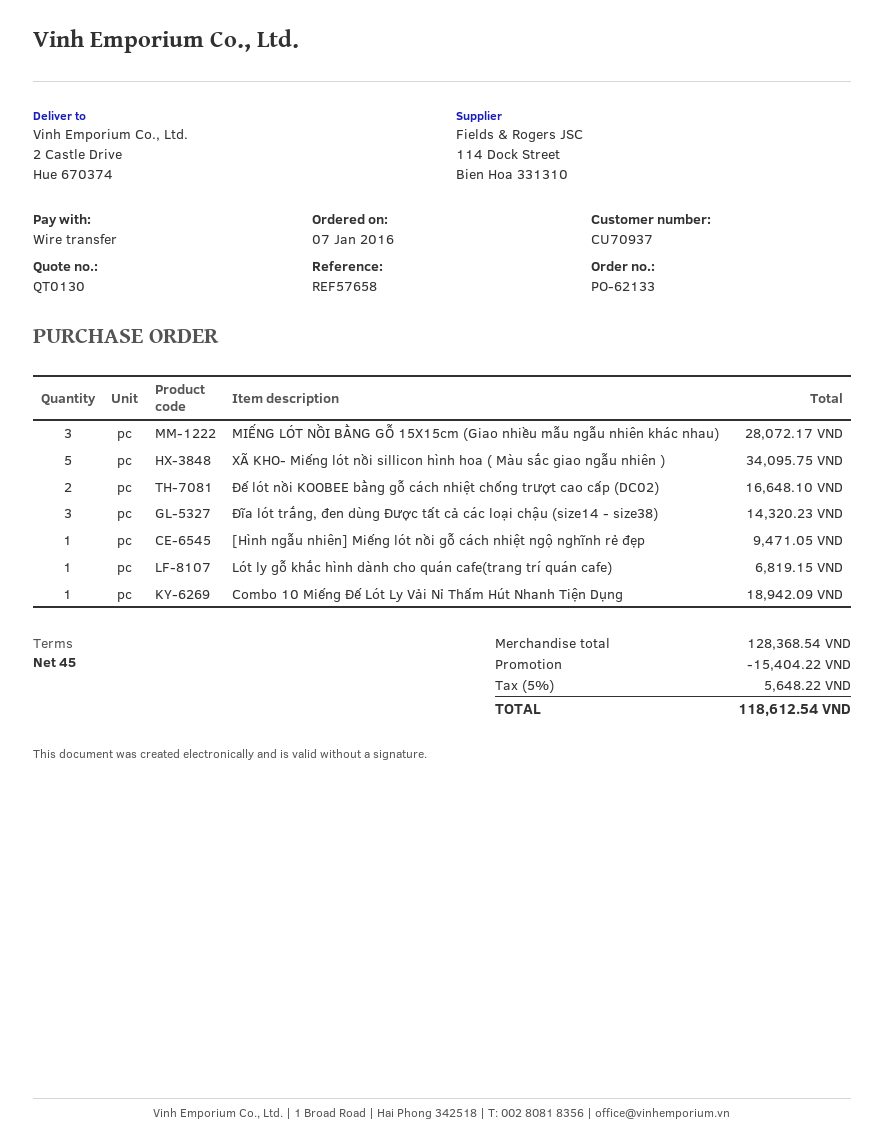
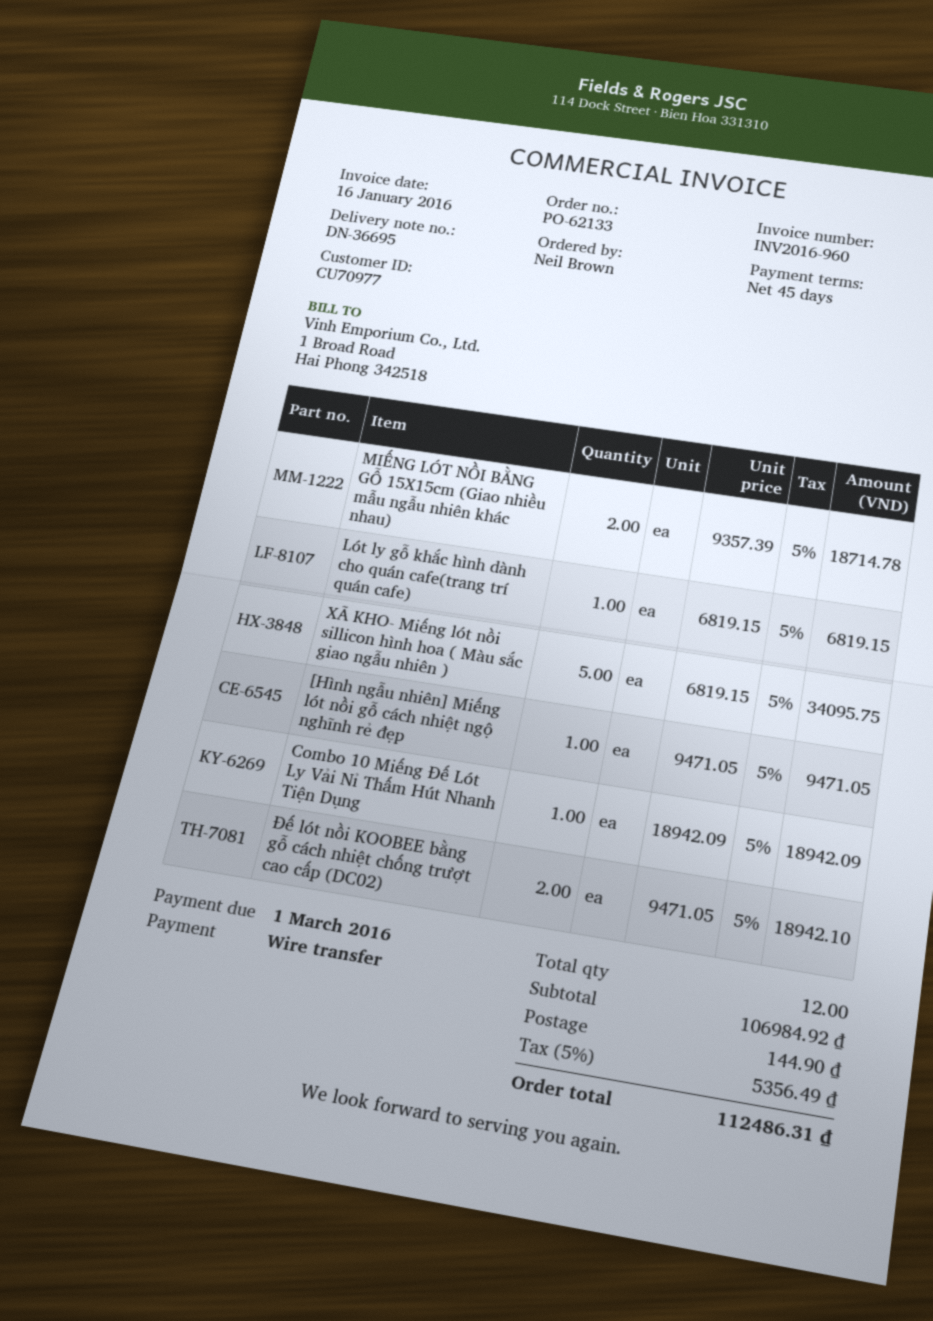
customer number: CU70937 -> CU70977
MIẾNG LÓT NỒI BẰNG GỖ 15X15cm (Giao nhiều mẫu ngẫu nhiên khác nhau): 3 for 28072.17 -> 2 for 18714.78
Đế lót nồi KOOBEE bằng gỗ cách nhiệt chống trượt cao cấp (DC02): 2 for 16648.10 -> 2 for 18942.10
Đĩa lót trắng, đen dùng Được tất cả các loại chậu (size14 - size38): 3 for 14320.23 -> none
subtotal: 128368.54 -> 106984.92
discount: 15404.22 -> none
shipping: none -> 144.90
tax: 5% = 5648.22 -> 5% = 5356.49
total: 118612.54 -> 112486.31

